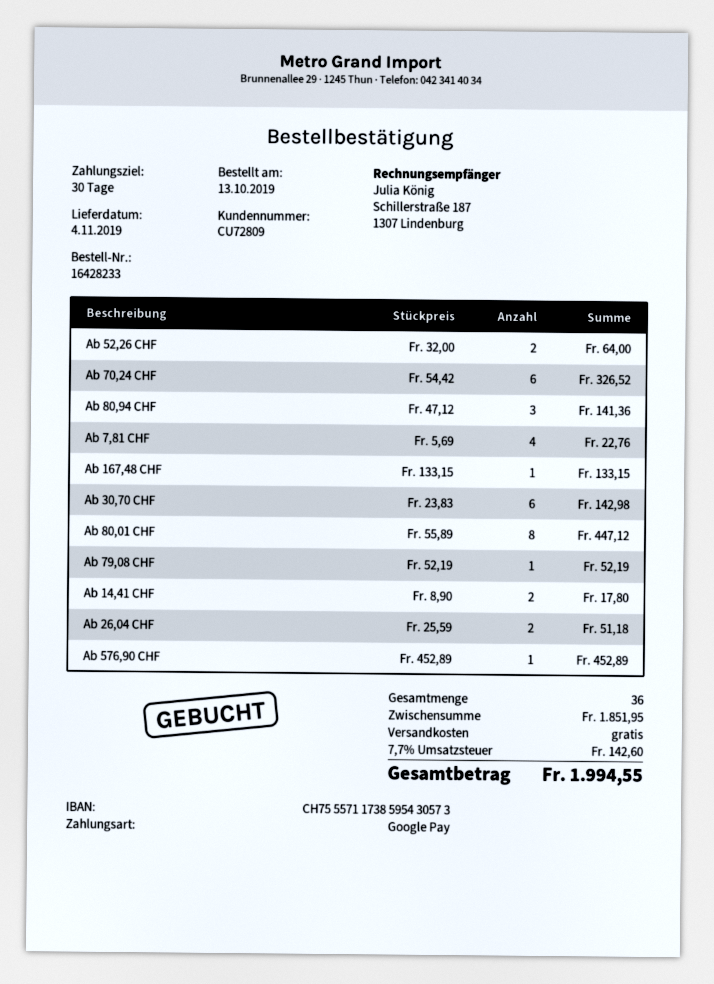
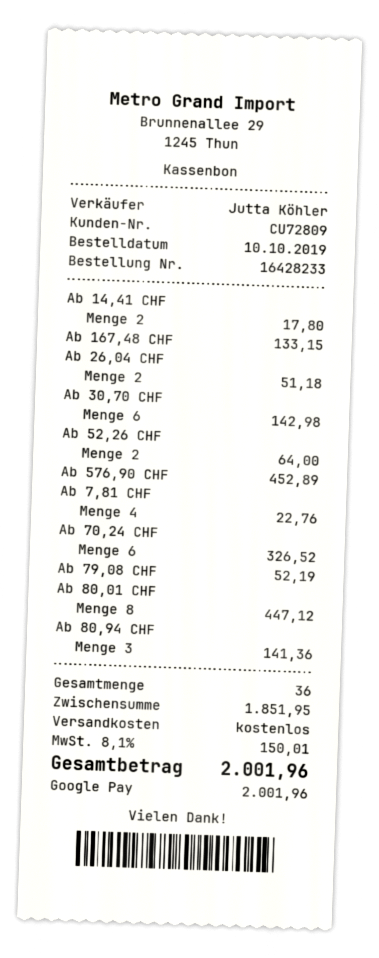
order date: 2019-10-13 -> 2019-10-10
tax: 7.7% = 142.60 -> 8.1% = 150.01
total: 1994.55 -> 2001.96

